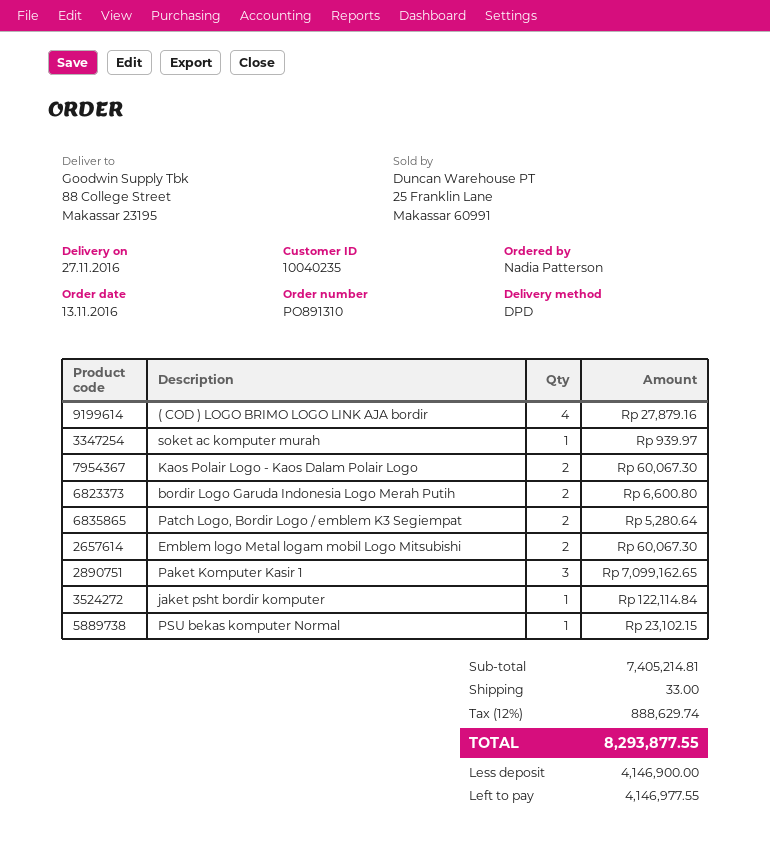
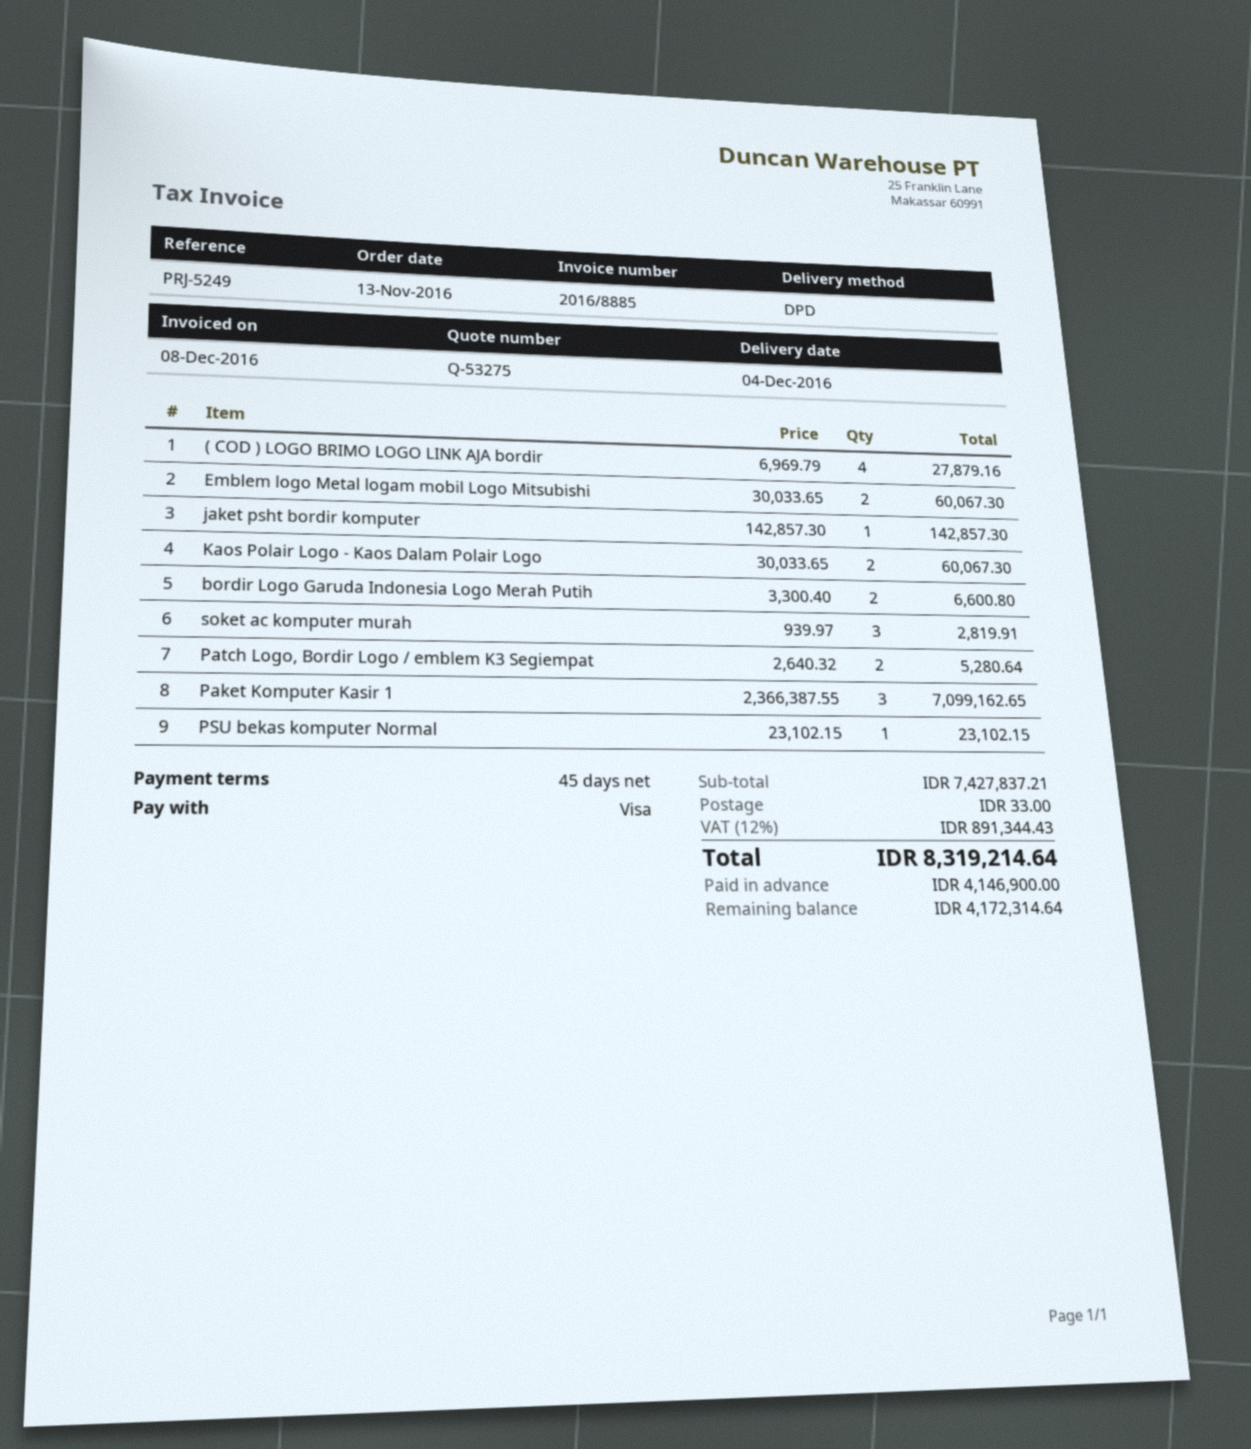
delivery date: 2016-11-27 -> 2016-12-04
soket ac komputer murah: 1 for 939.97 -> 3 for 2819.91
jaket psht bordir komputer: 1 for 122114.84 -> 1 for 142857.30
subtotal: 7405214.81 -> 7427837.21
tax: 12% = 888629.74 -> 12% = 891344.43
total: 8293877.55 -> 8319214.64
balance: 4146977.55 -> 4172314.64

